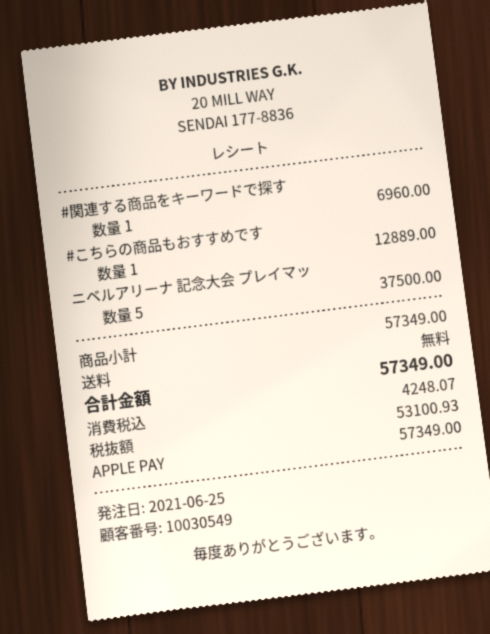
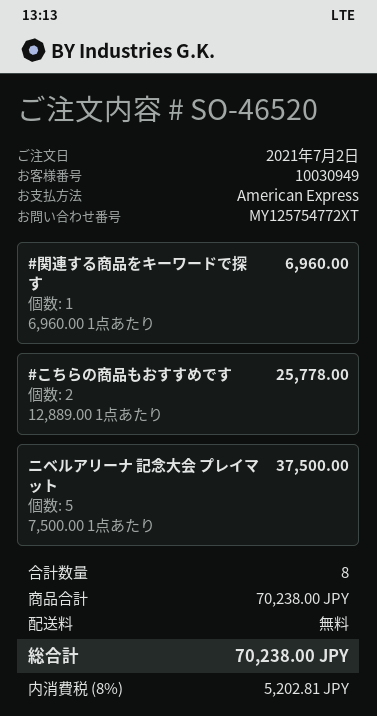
order date: 2021-06-25 -> 2021-07-02
customer number: 10030549 -> 10030949
payment method: Apple Pay -> American Express
#こちらの商品もおすすめです: 1 for 12889.00 -> 2 for 25778.00
subtotal: 57349.00 -> 70238.00
tax: 4248.07 -> 5202.81
total: 57349.00 -> 70238.00

